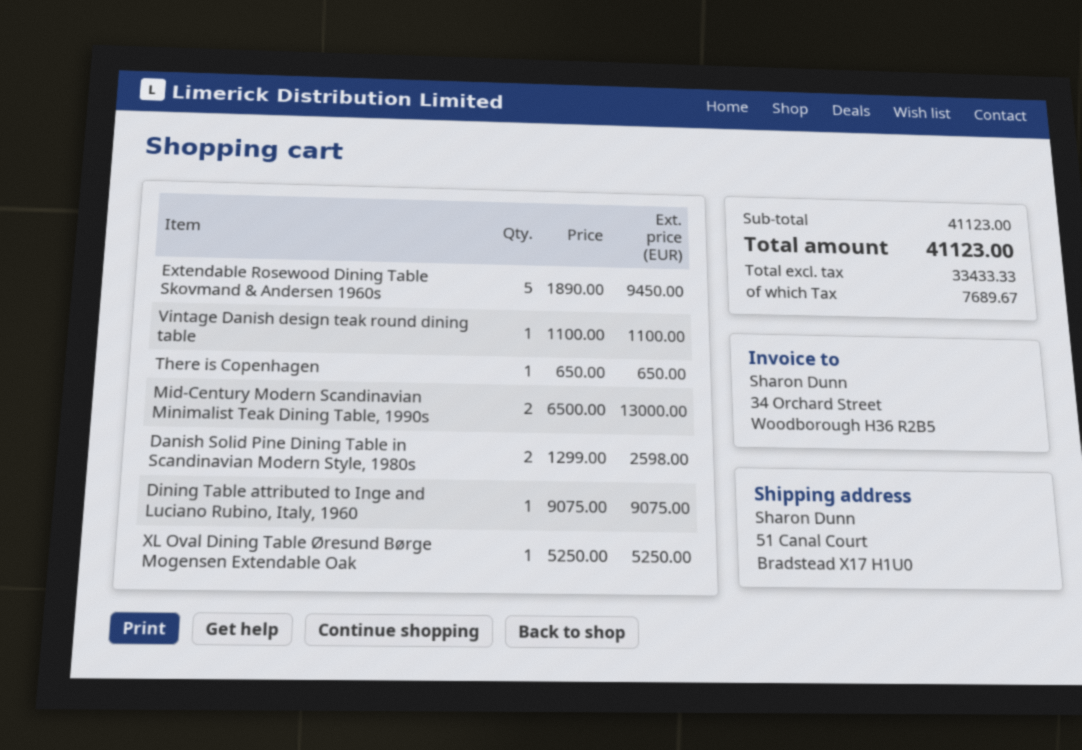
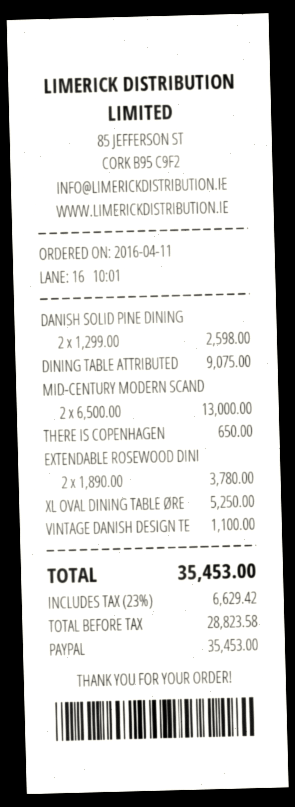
Extendable Rosewood Dining Table Skovmand & Andersen 1960s: 5 x 1890.00 = 9450.00 -> 2 x 1890.00 = 3780.00
net: 33433.33 -> 28823.58
tax: 7689.67 -> 6629.42
total: 41123.00 -> 35453.00

